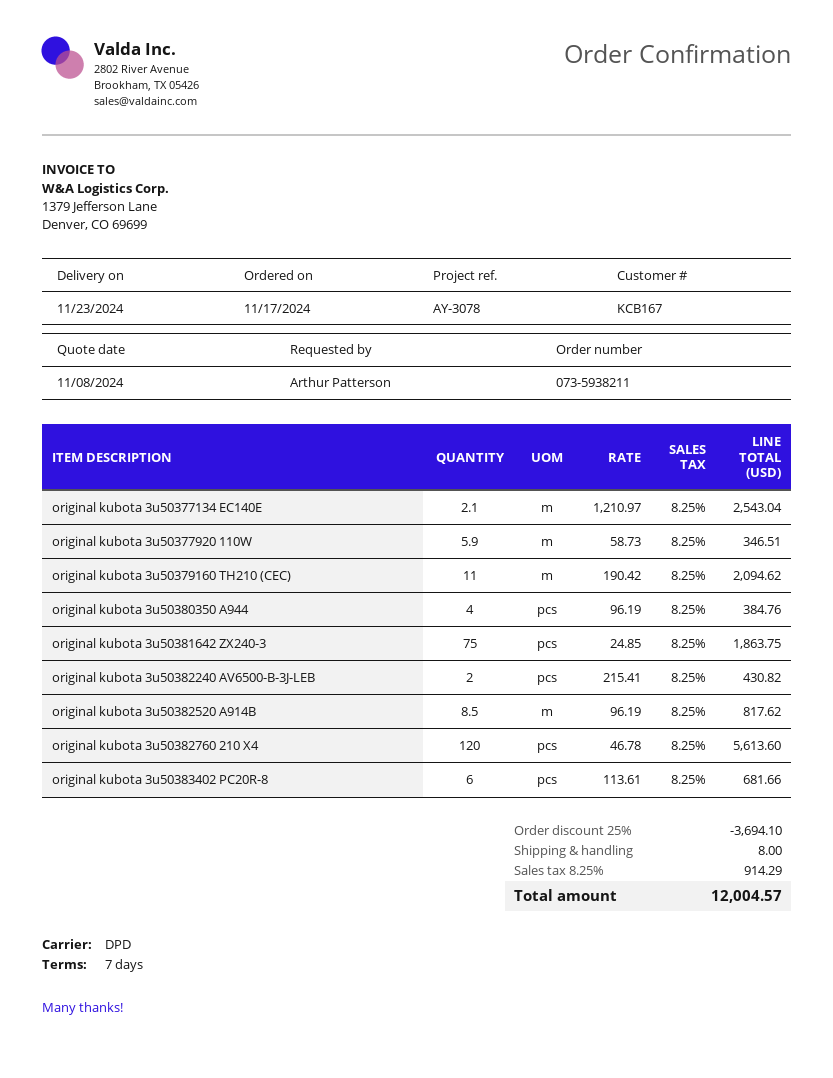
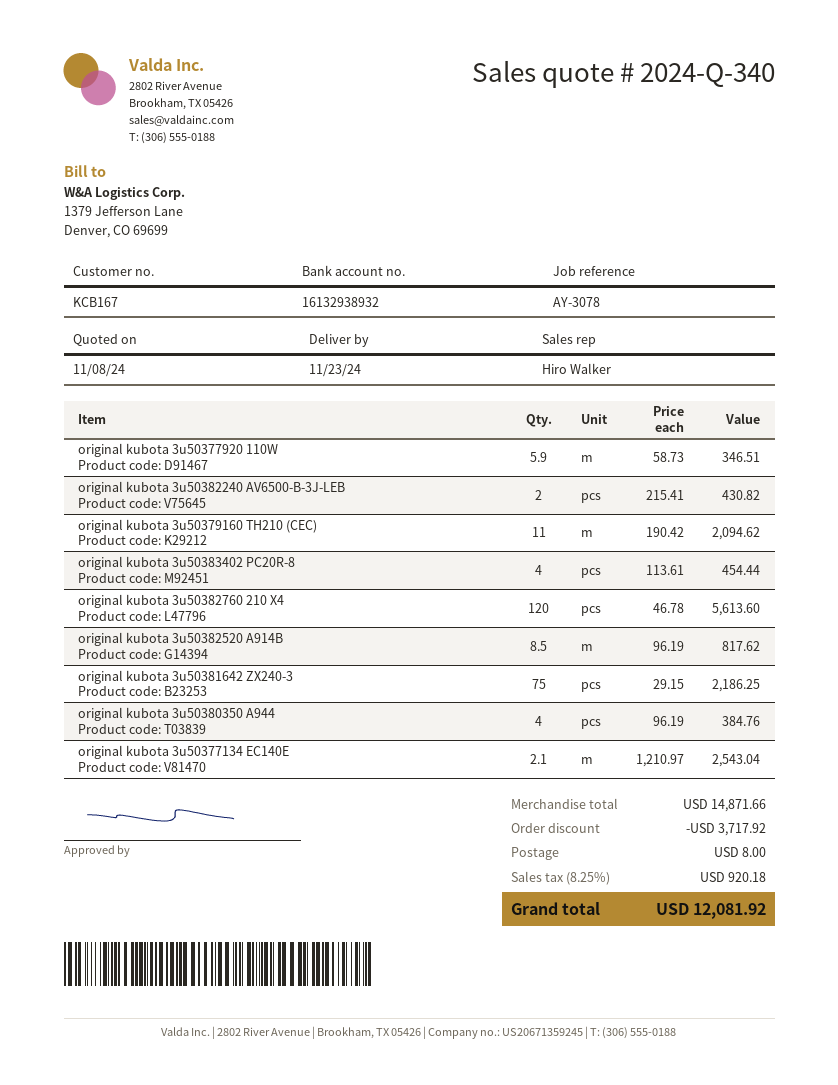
original kubota 3u50381642 ZX240-3: 75 x 24.85 = 1863.75 -> 75 x 29.15 = 2186.25
original kubota 3u50383402 PC20R-8: 6 x 113.61 = 681.66 -> 4 x 113.61 = 454.44
discount: 3694.10 -> 3717.92
tax: 8.25% = 914.29 -> 8.25% = 920.18
total: 12004.57 -> 12081.92

